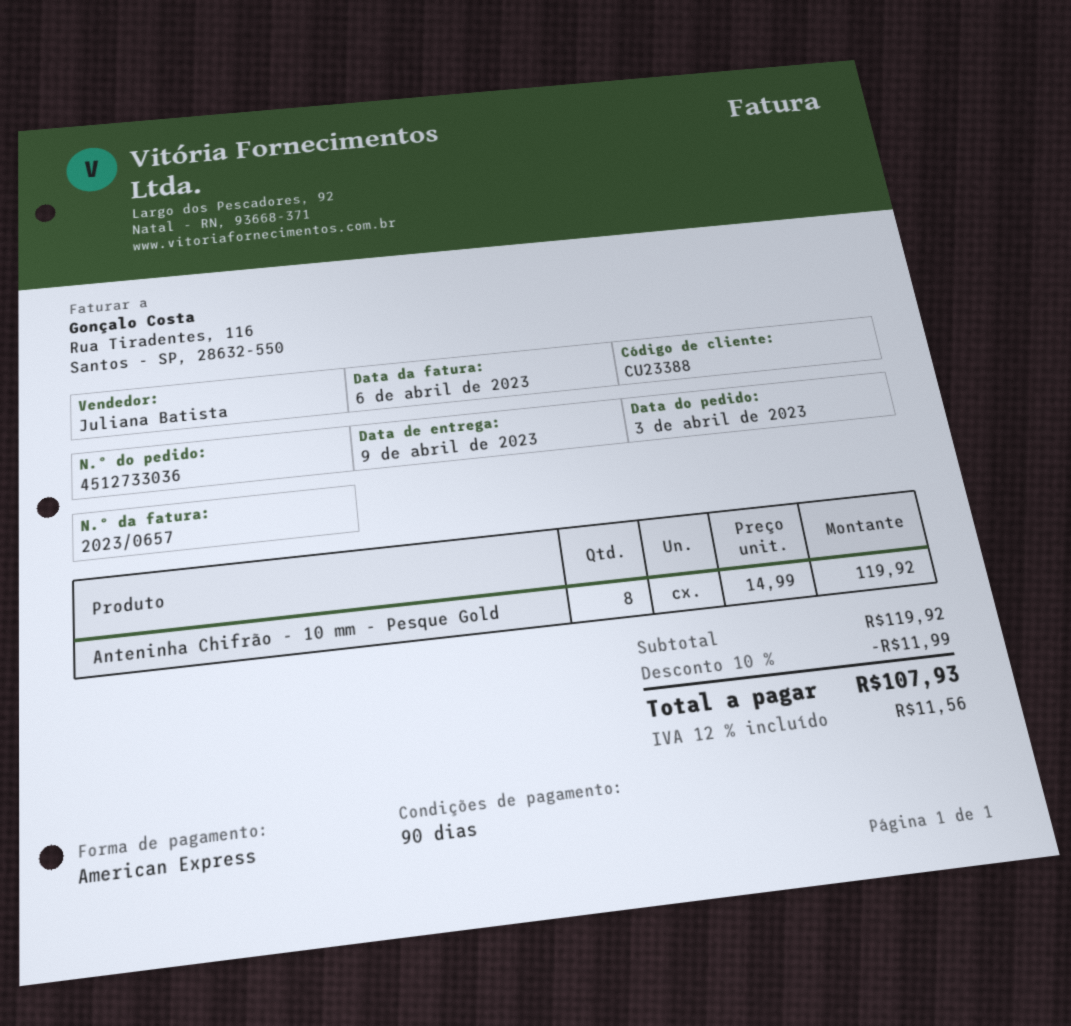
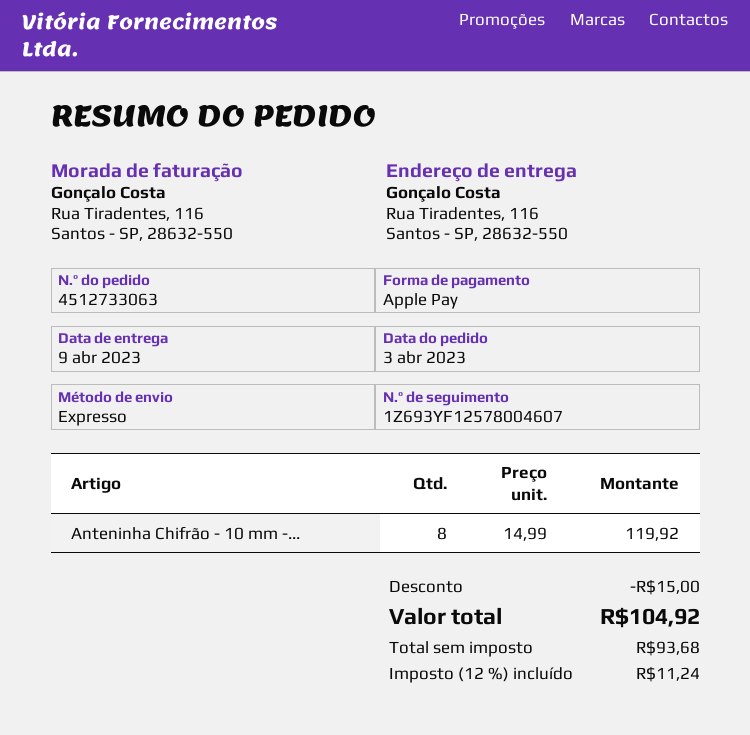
order number: 4512733036 -> 4512733063
payment method: American Express -> Apple Pay
discount: 11.99 -> 15.00
tax: 12% = 11.56 -> 12% = 11.24
total: 107.93 -> 104.92

